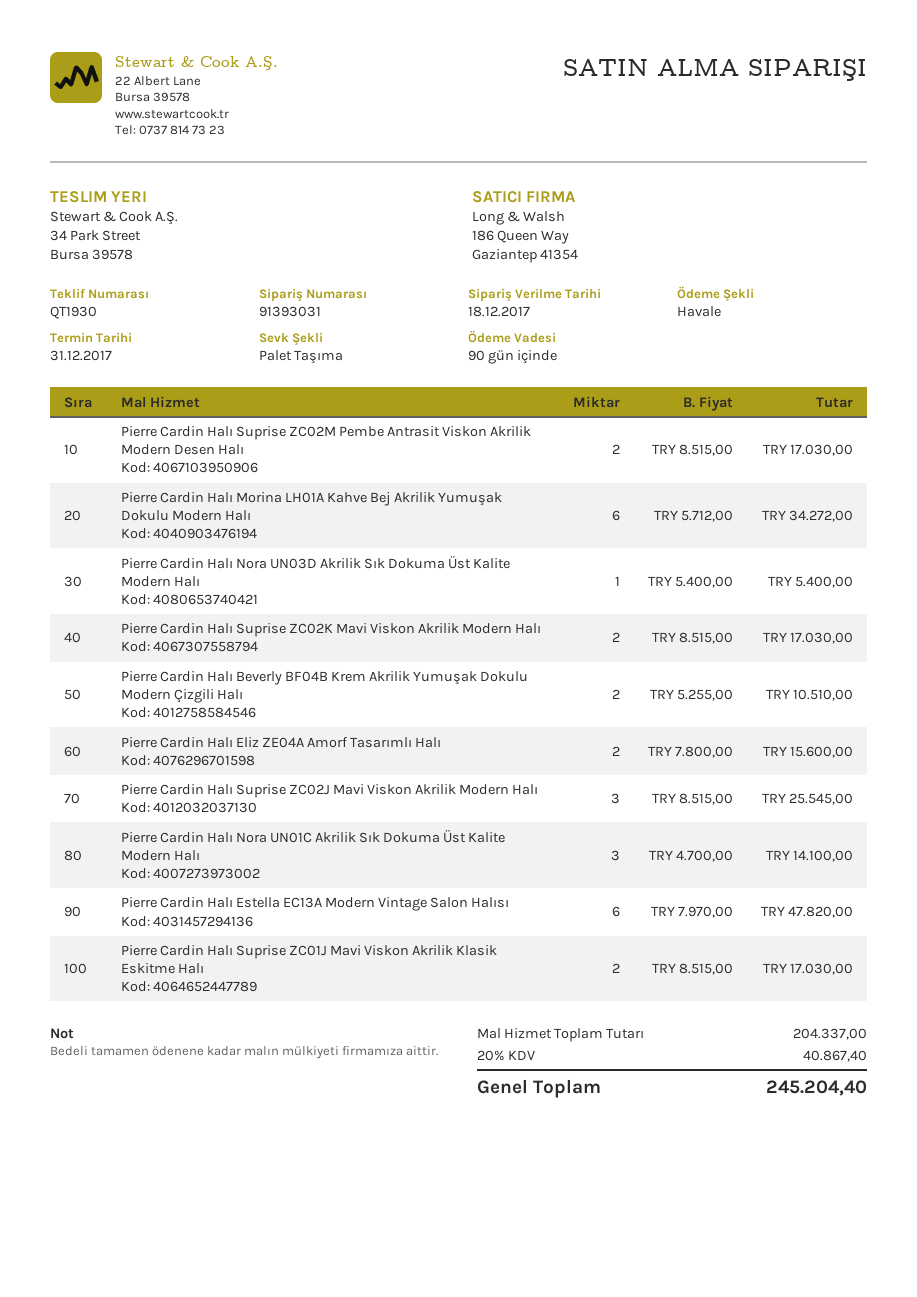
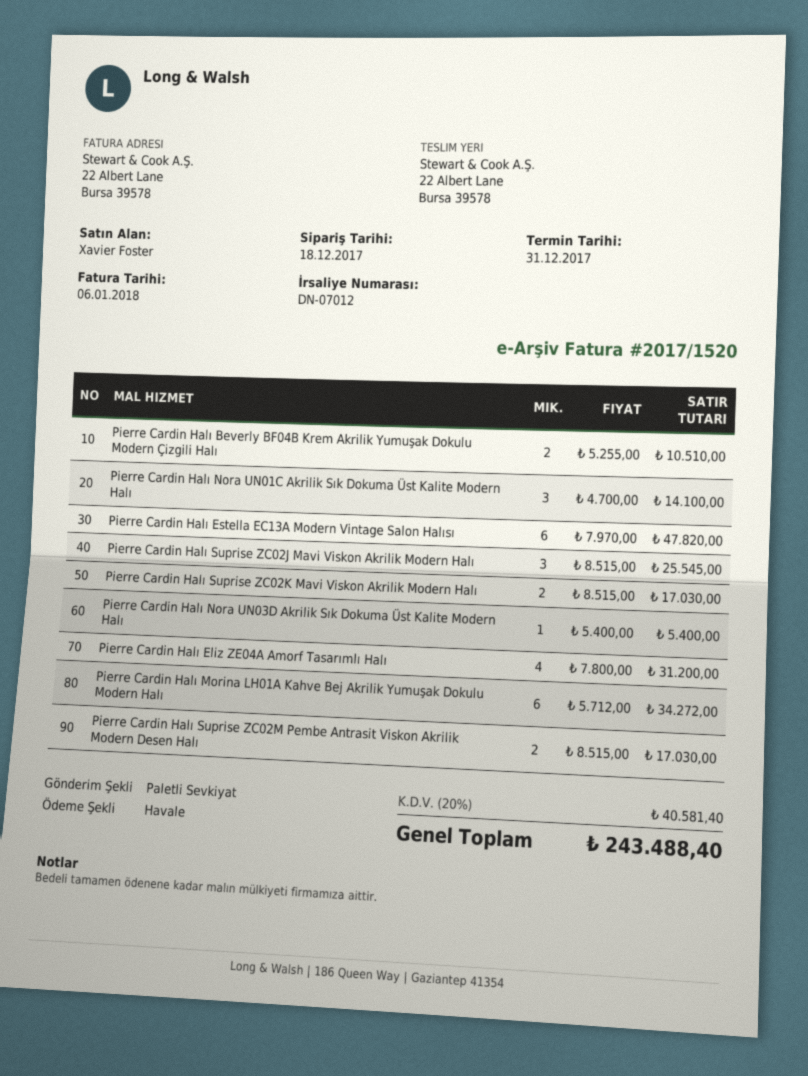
ship to: 34 Park Street, Bursa 39578 -> 22 Albert Lane, Bursa 39578
Pierre Cardin Halı Eliz ZE04A Amorf Tasarımlı Halı: 2 x 7800.00 = 15600.00 -> 4 x 7800.00 = 31200.00
Pierre Cardin Halı Suprise ZC01J Mavi Viskon Akrilik Klasik Eskitme Halı: 2 x 8515.00 = 17030.00 -> none
tax: 20% = 40867.40 -> 20% = 40581.40
total: 245204.40 -> 243488.40

